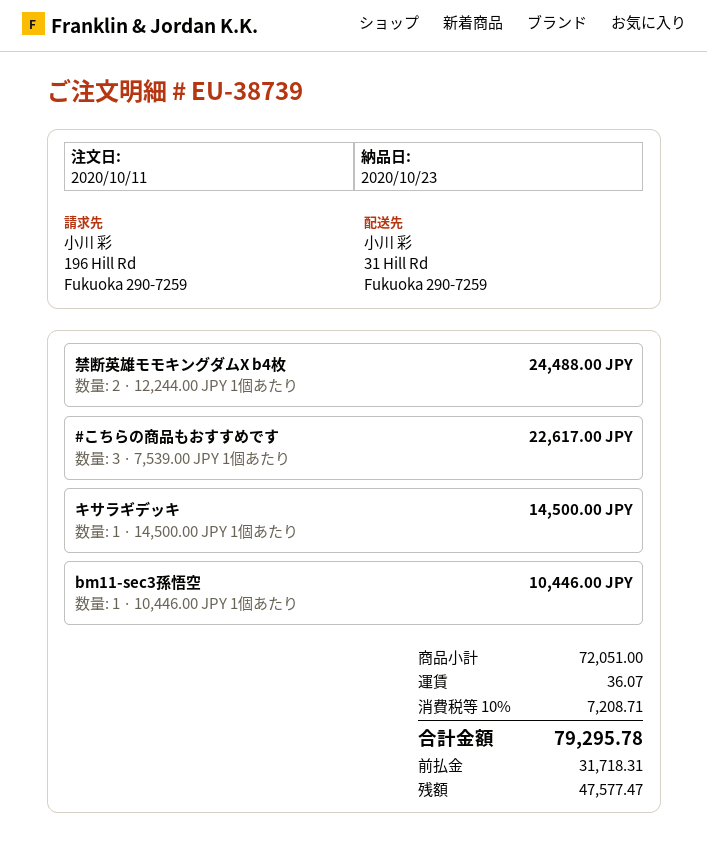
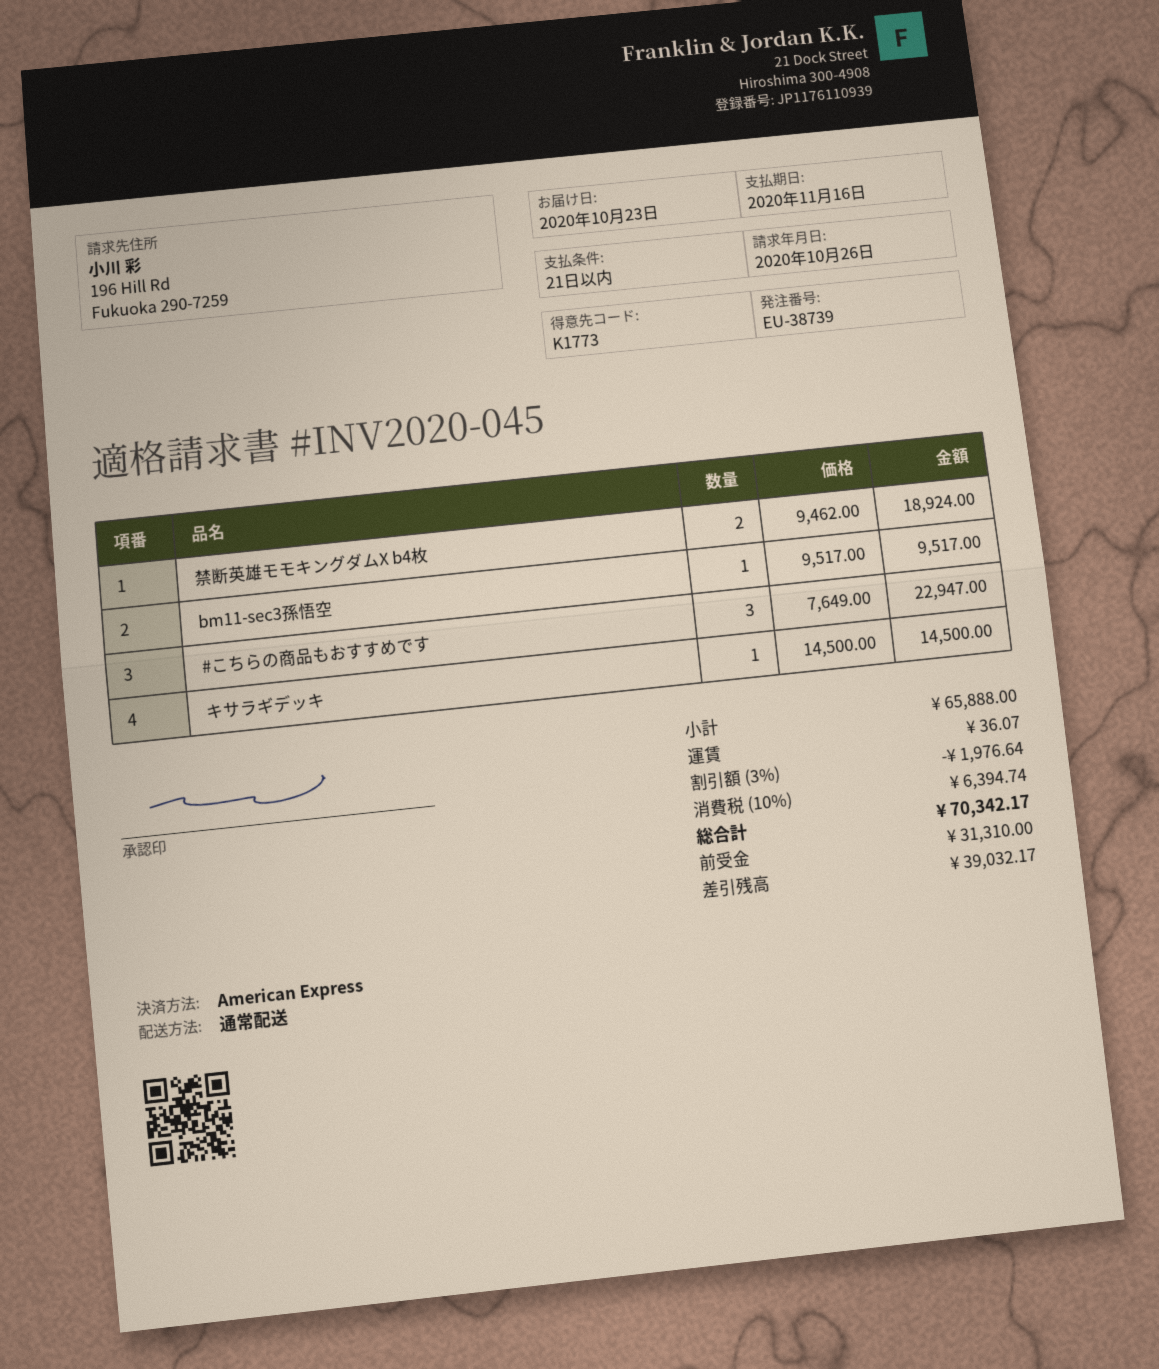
禁断英雄モモキングダムX b4枚: 2 x 12244.00 = 24488.00 -> 2 x 9462.00 = 18924.00
#こちらの商品もおすすめです: 3 x 7539.00 = 22617.00 -> 3 x 7649.00 = 22947.00
bm11-sec3孫悟空: 1 x 10446.00 = 10446.00 -> 1 x 9517.00 = 9517.00
subtotal: 72051.00 -> 65888.00
discount: none -> 3% = 1976.64
tax: 10% = 7208.71 -> 10% = 6394.74
total: 79295.78 -> 70342.17
deposit: 31718.31 -> 31310.00
balance: 47577.47 -> 39032.17

